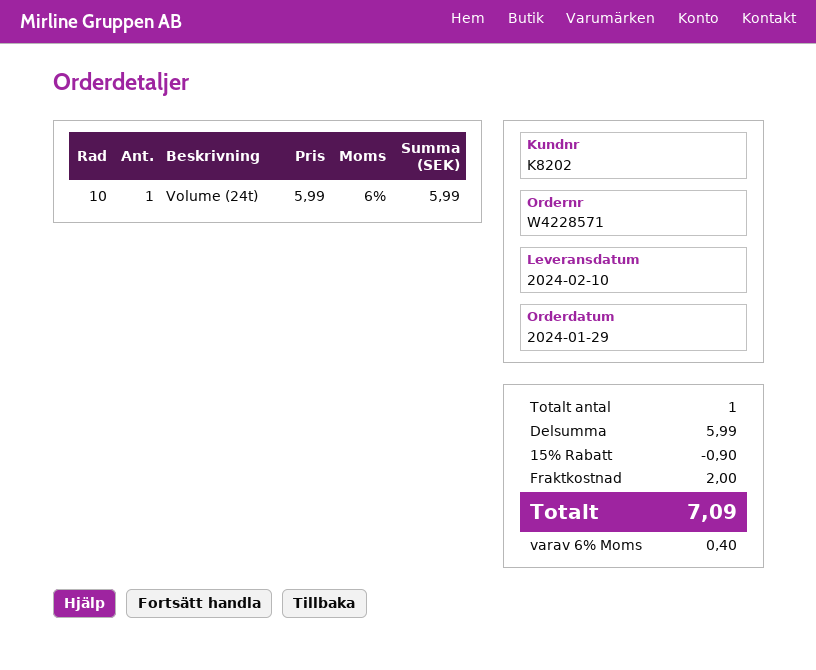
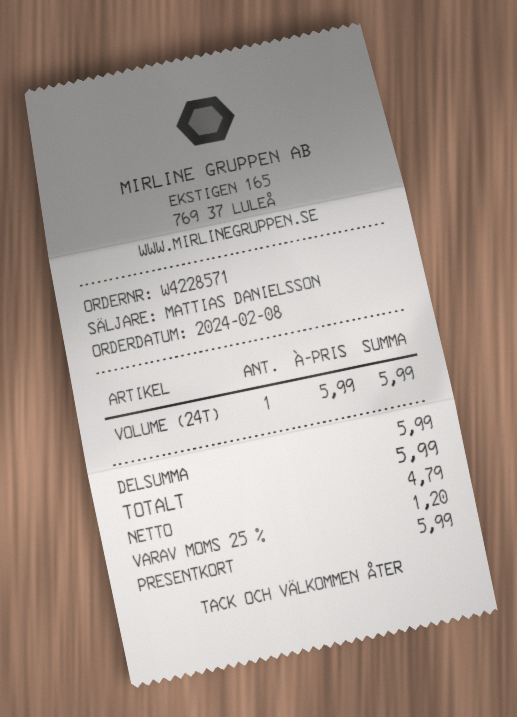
order date: 2024-01-29 -> 2024-02-08
discount: 15% = 0.90 -> none
shipping: 2.00 -> none
tax: 6% = 0.40 -> 25% = 1.20
total: 7.09 -> 5.99

